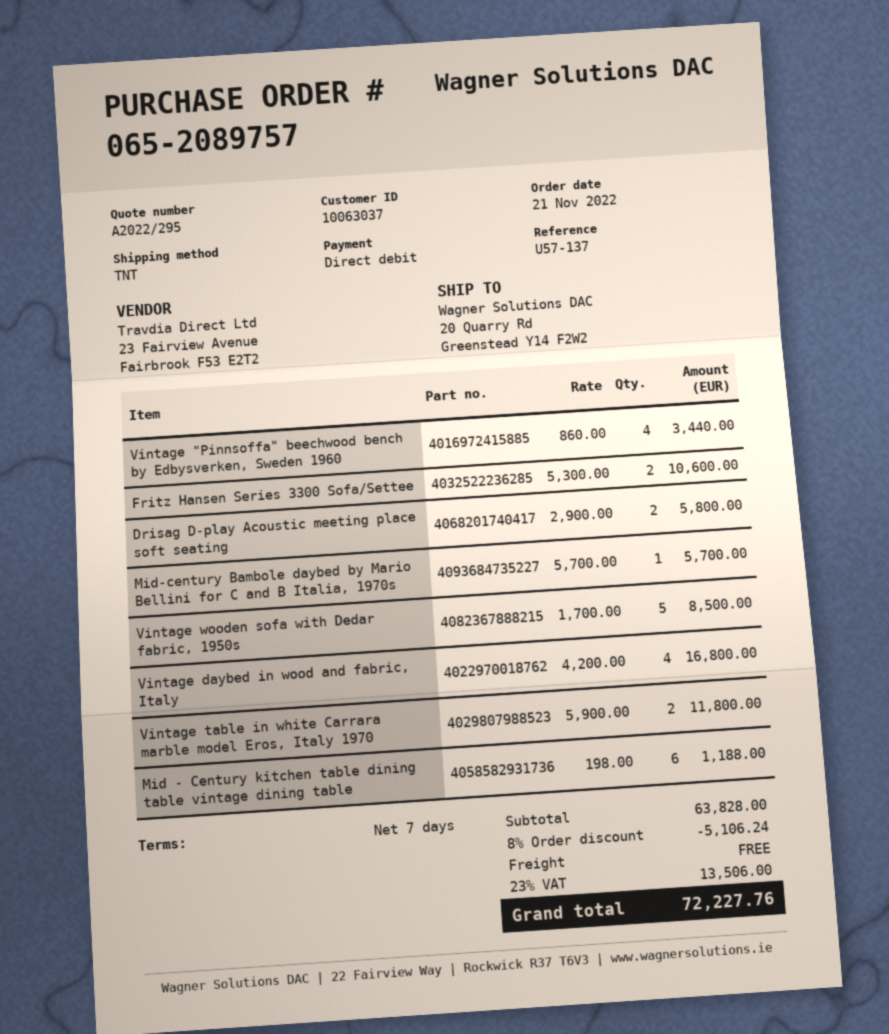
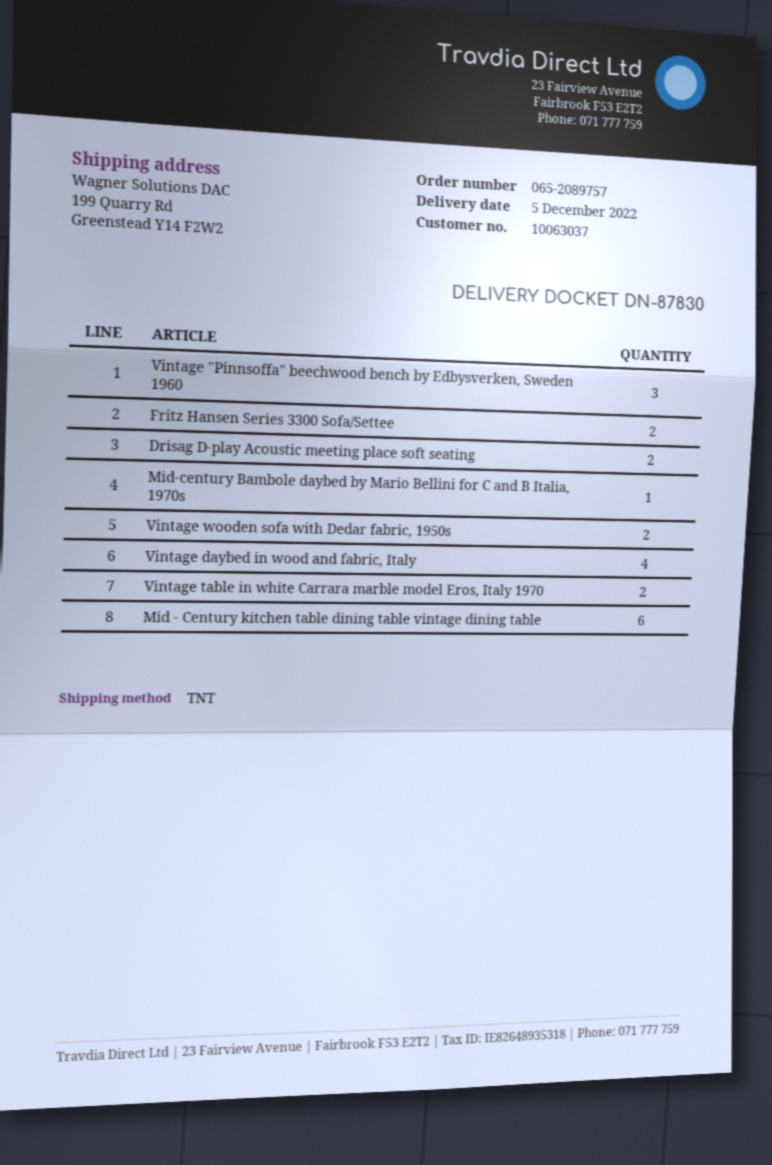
ship to: 20 Quarry Rd, Greenstead Y14 F2W2 -> 199 Quarry Rd, Greenstead Y14 F2W2
Vintage "Pinnsoffa" beechwood bench by Edbysverken, Sweden 1960: 4 -> 3
Vintage wooden sofa with Dedar fabric, 1950s: 5 -> 2

